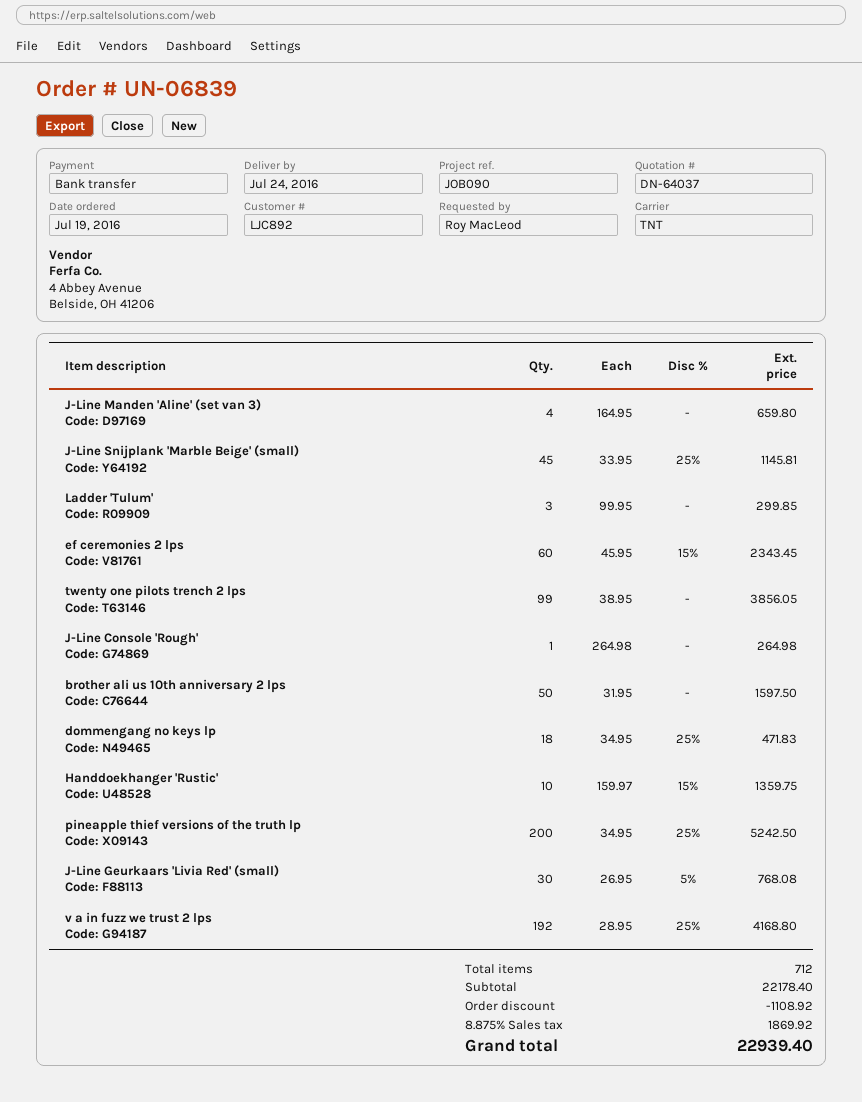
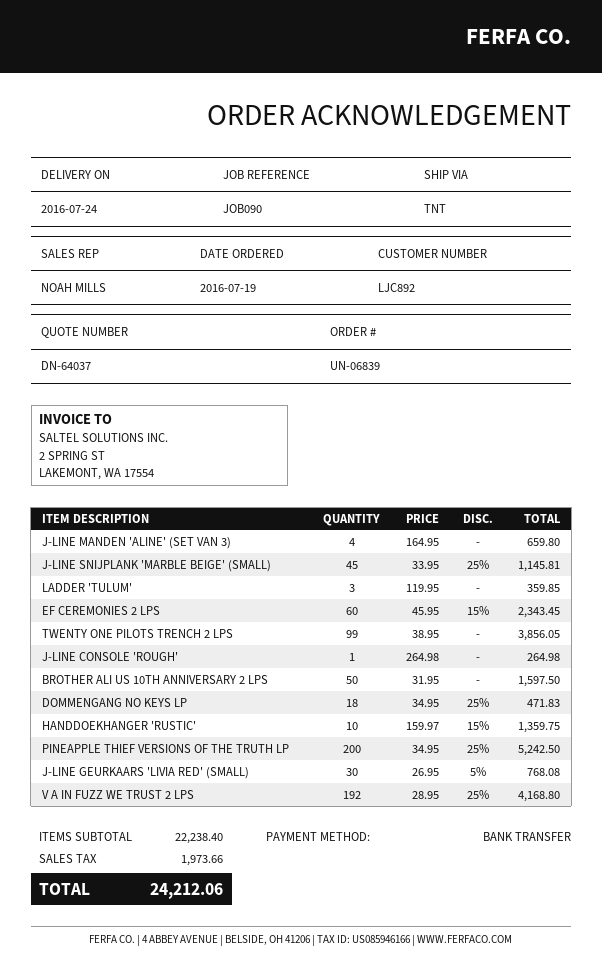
Ladder 'Tulum': 3 x 99.95 = 299.85 -> 3 x 119.95 = 359.85
subtotal: 22178.40 -> 22238.40
discount: 1108.92 -> none
tax: 1869.92 -> 1973.66
total: 22939.40 -> 24212.06

